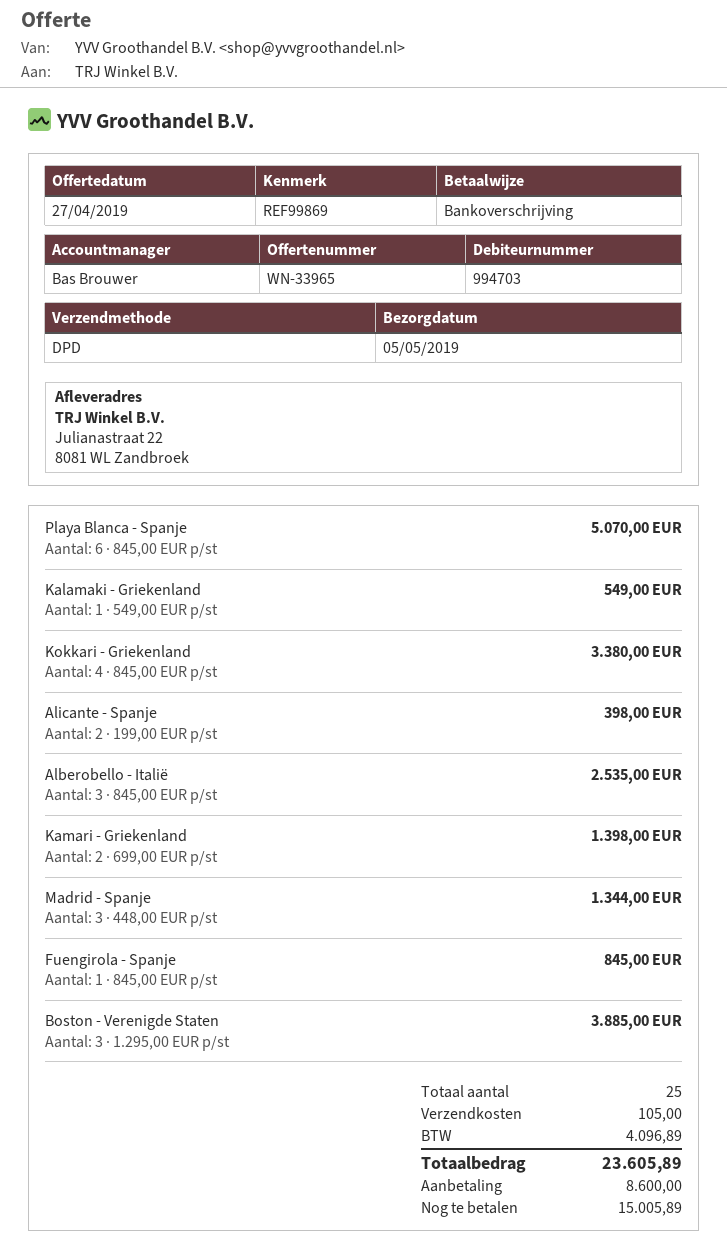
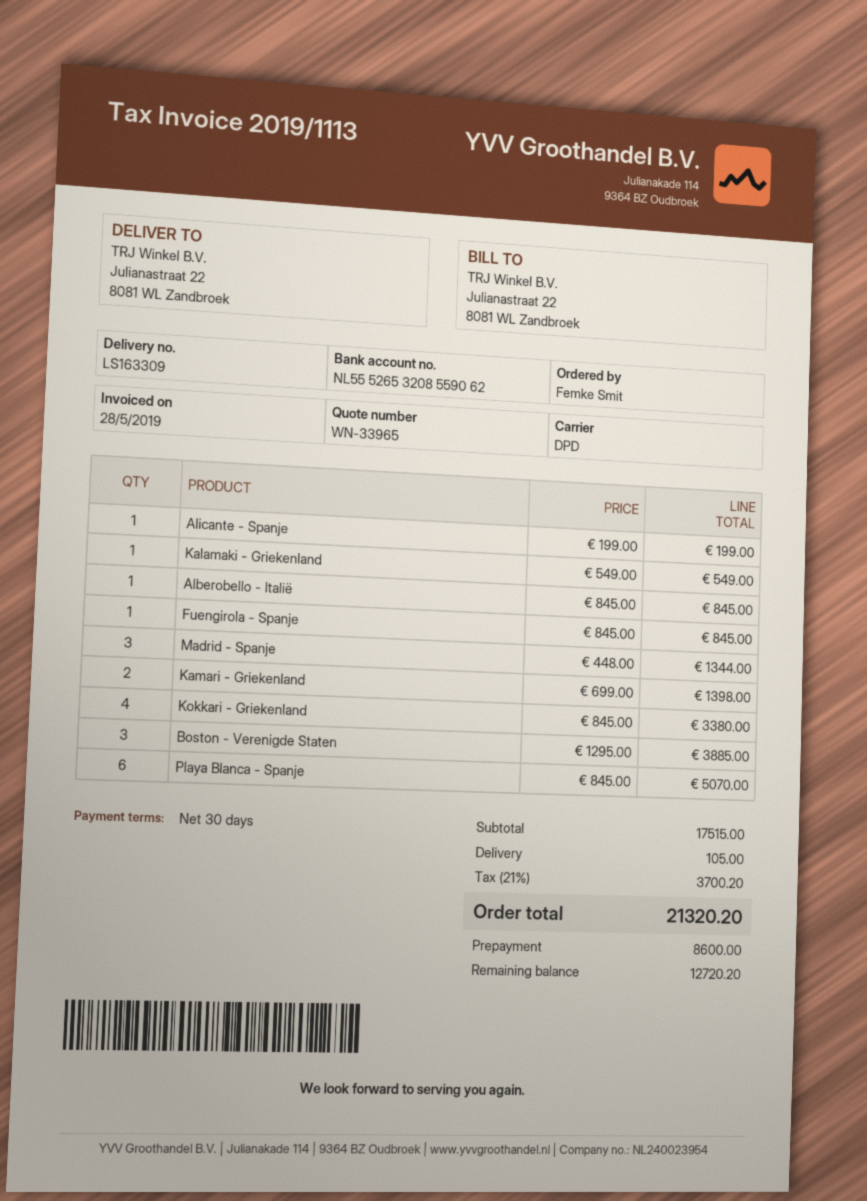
Alicante - Spanje: 2 x 199.00 = 398.00 -> 1 x 199.00 = 199.00
Alberobello - Italië: 3 x 845.00 = 2535.00 -> 1 x 845.00 = 845.00
tax: 4096.89 -> 3700.20
total: 23605.89 -> 21320.20
balance: 15005.89 -> 12720.20

